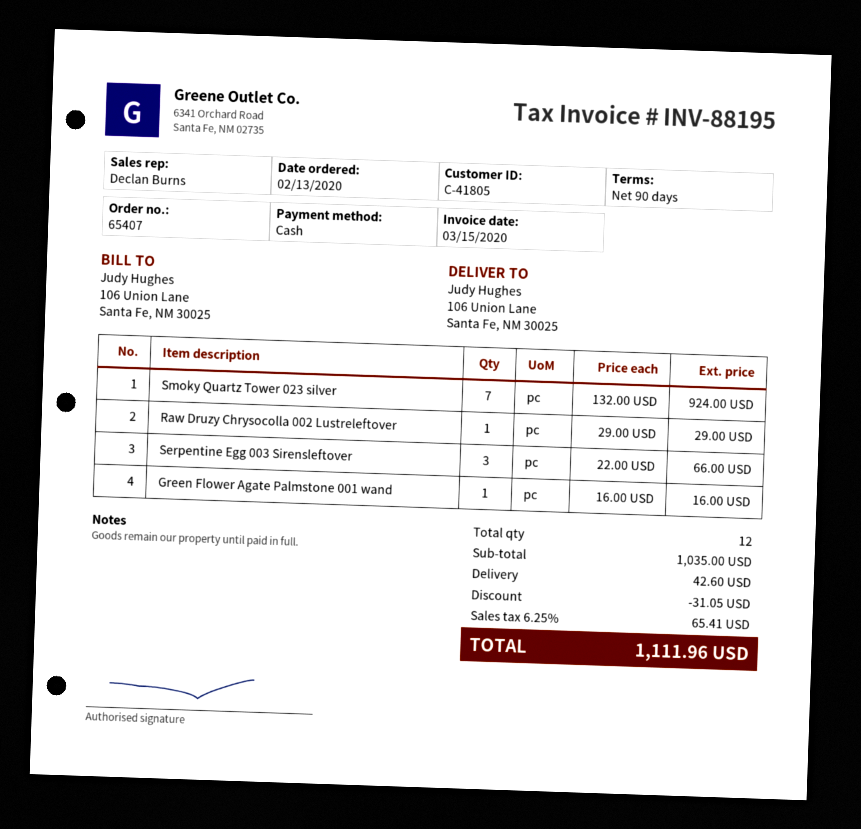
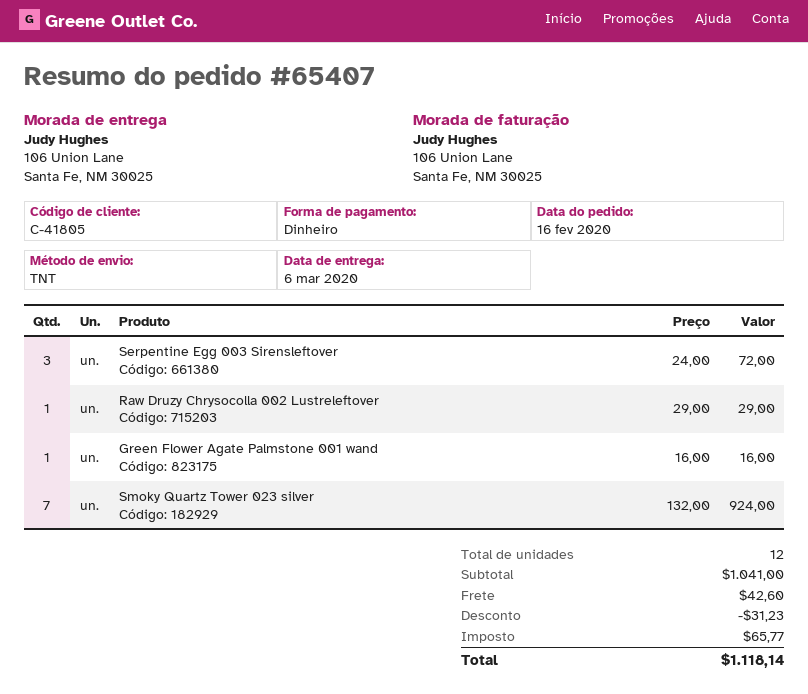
order date: 2020-02-13 -> 2020-02-16
Serpentine Egg 003 Sirensleftover: 3 x 22.00 = 66.00 -> 3 x 24.00 = 72.00
subtotal: 1035.00 -> 1041.00
discount: 31.05 -> 31.23
tax: 65.41 -> 65.77
total: 1111.96 -> 1118.14

